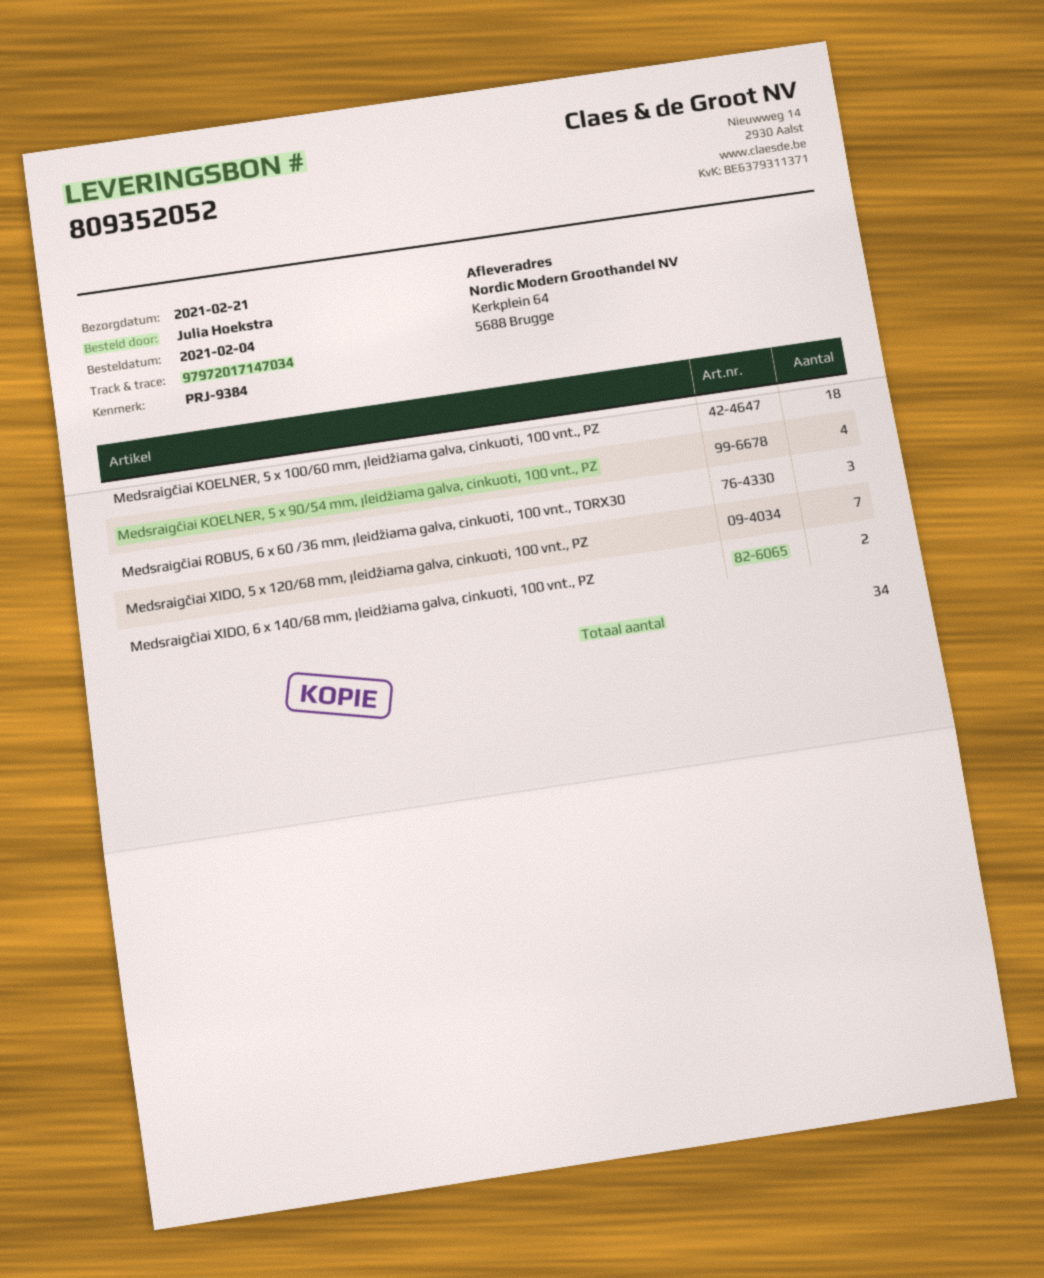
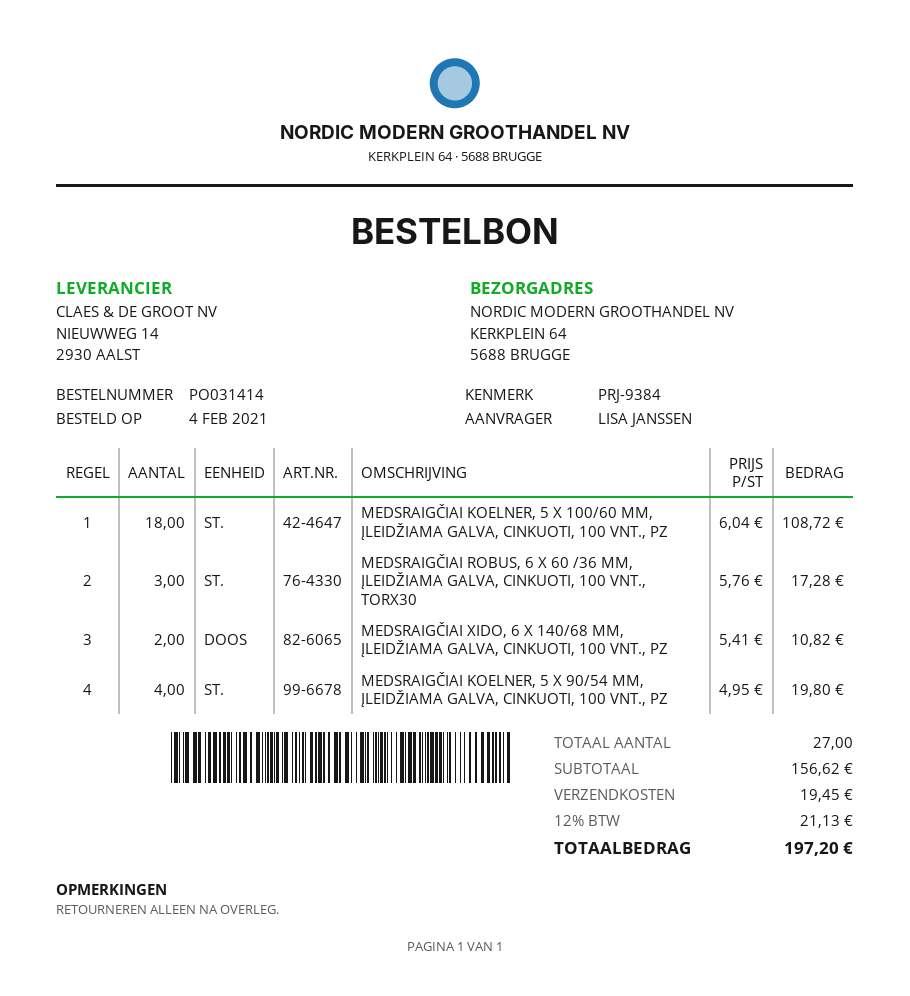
ordered by: Julia Hoekstra -> LISA JANSSEN
Medsraigčiai XIDO, 5 x 120/68 mm, įleidžiama galva, cinkuoti, 100 vnt., PZ: 7 -> none
total quantity: 34 -> 27

